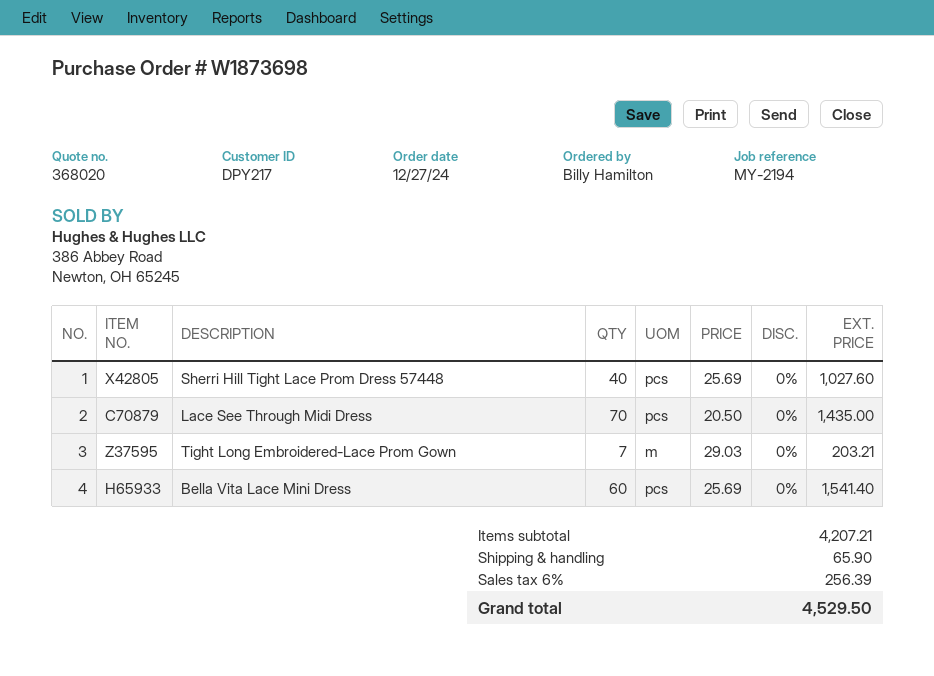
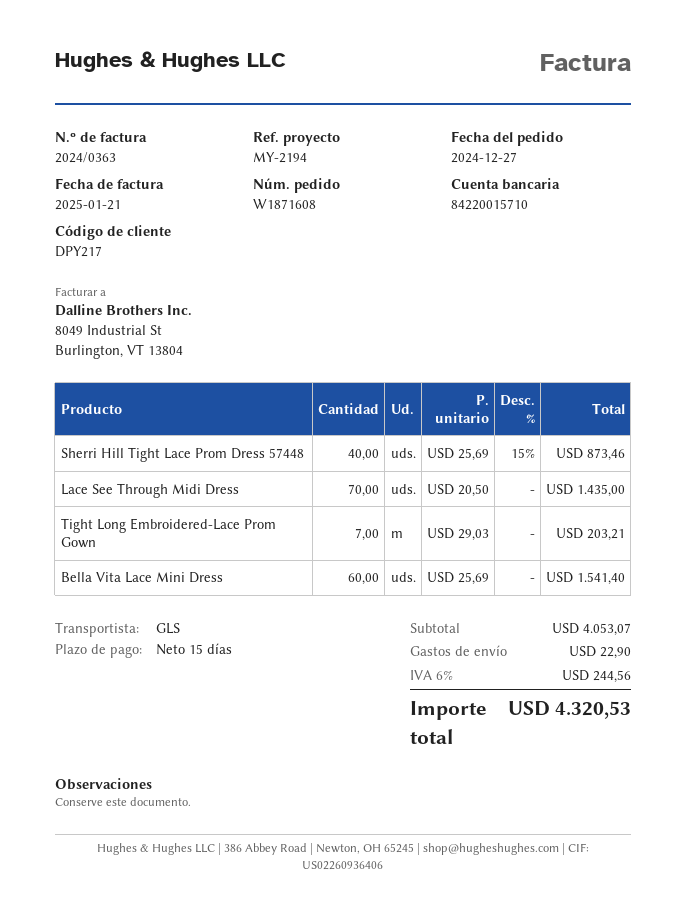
order number: W1873698 -> W1871608
Sherri Hill Tight Lace Prom Dress 57448: 40 x 25.69 = 1027.60 -> 40 x 25.69 - 15% = 873.46
subtotal: 4207.21 -> 4053.07
shipping: 65.90 -> 22.90
tax: 6% = 256.39 -> 6% = 244.56
total: 4529.50 -> 4320.53

